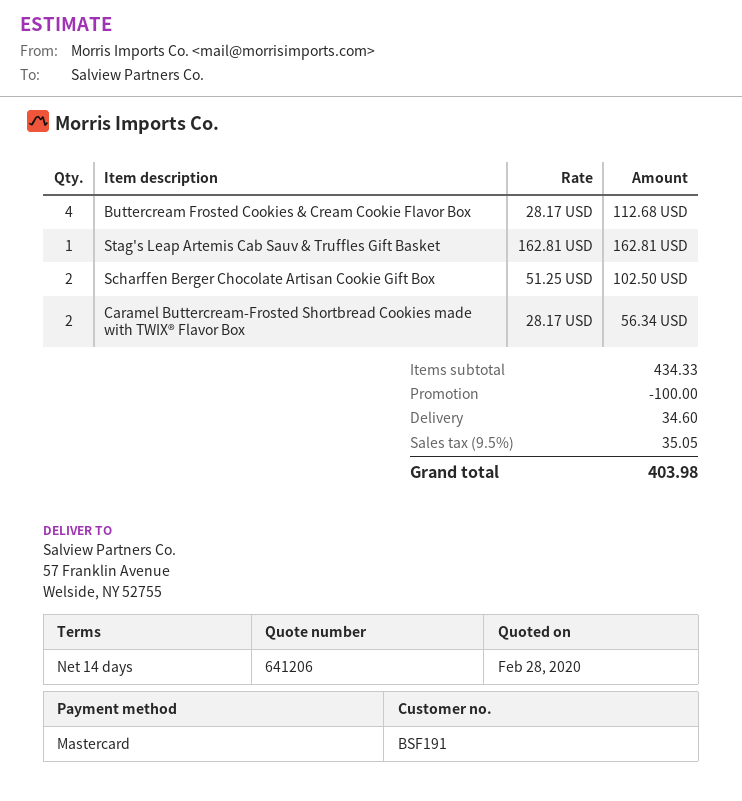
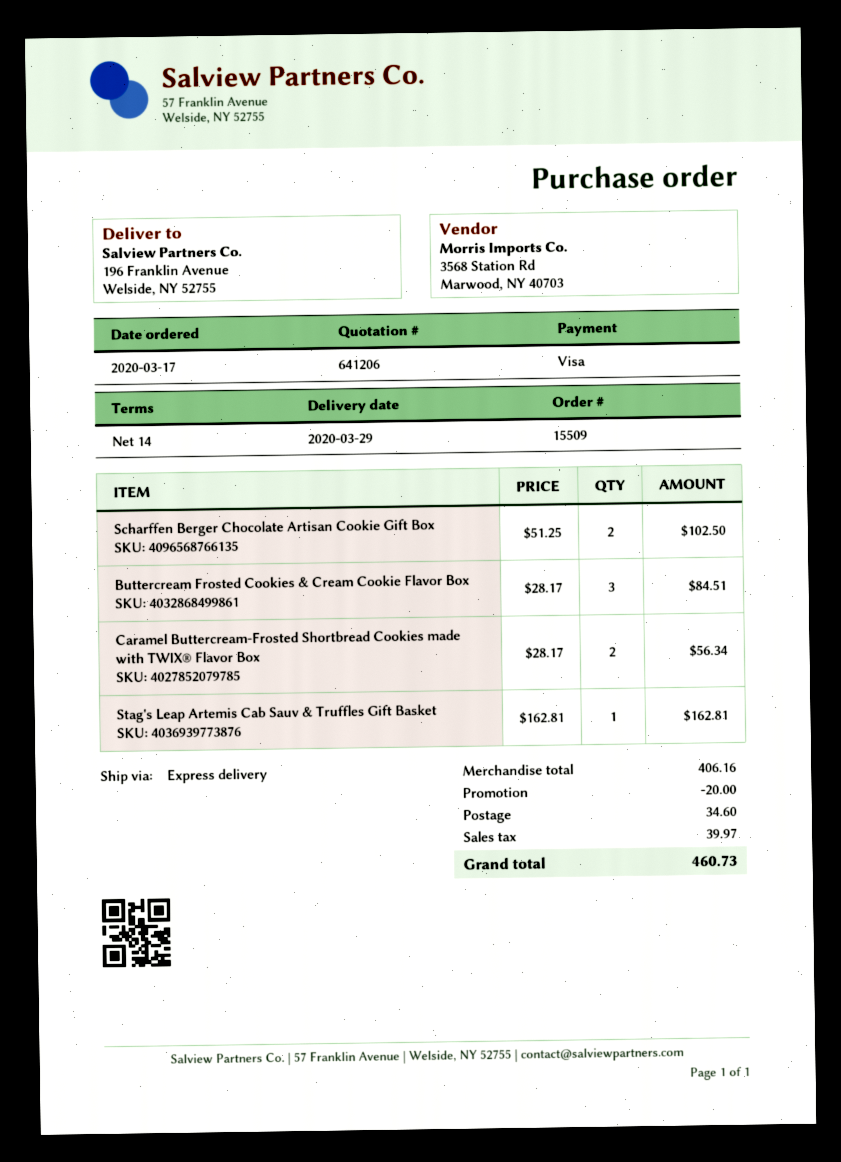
payment method: Mastercard -> Visa
ship to: 57 Franklin Avenue, Welside, NY 52755 -> 196 Franklin Avenue, Welside, NY 52755
Buttercream Frosted Cookies & Cream Cookie Flavor Box: 4 x 28.17 = 112.68 -> 3 x 28.17 = 84.51
subtotal: 434.33 -> 406.16
discount: 100.00 -> 20.00
tax: 35.05 -> 39.97
total: 403.98 -> 460.73

